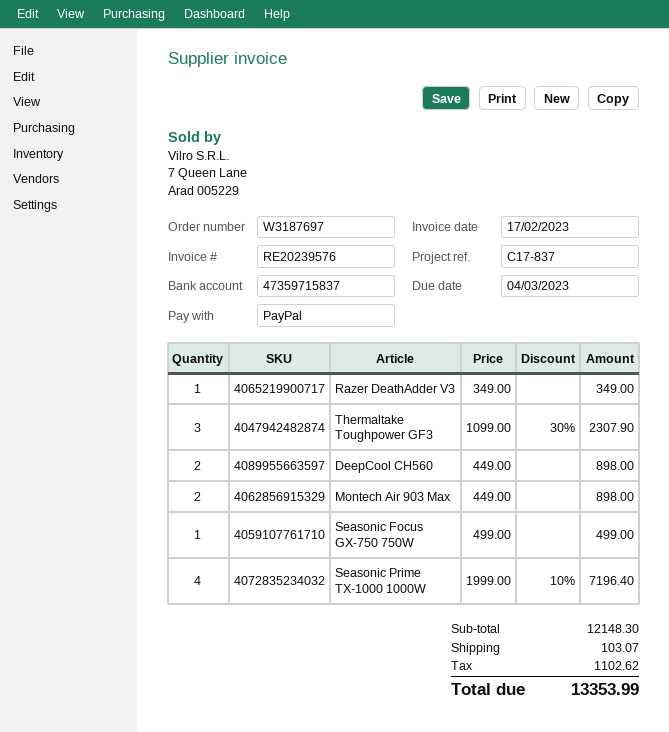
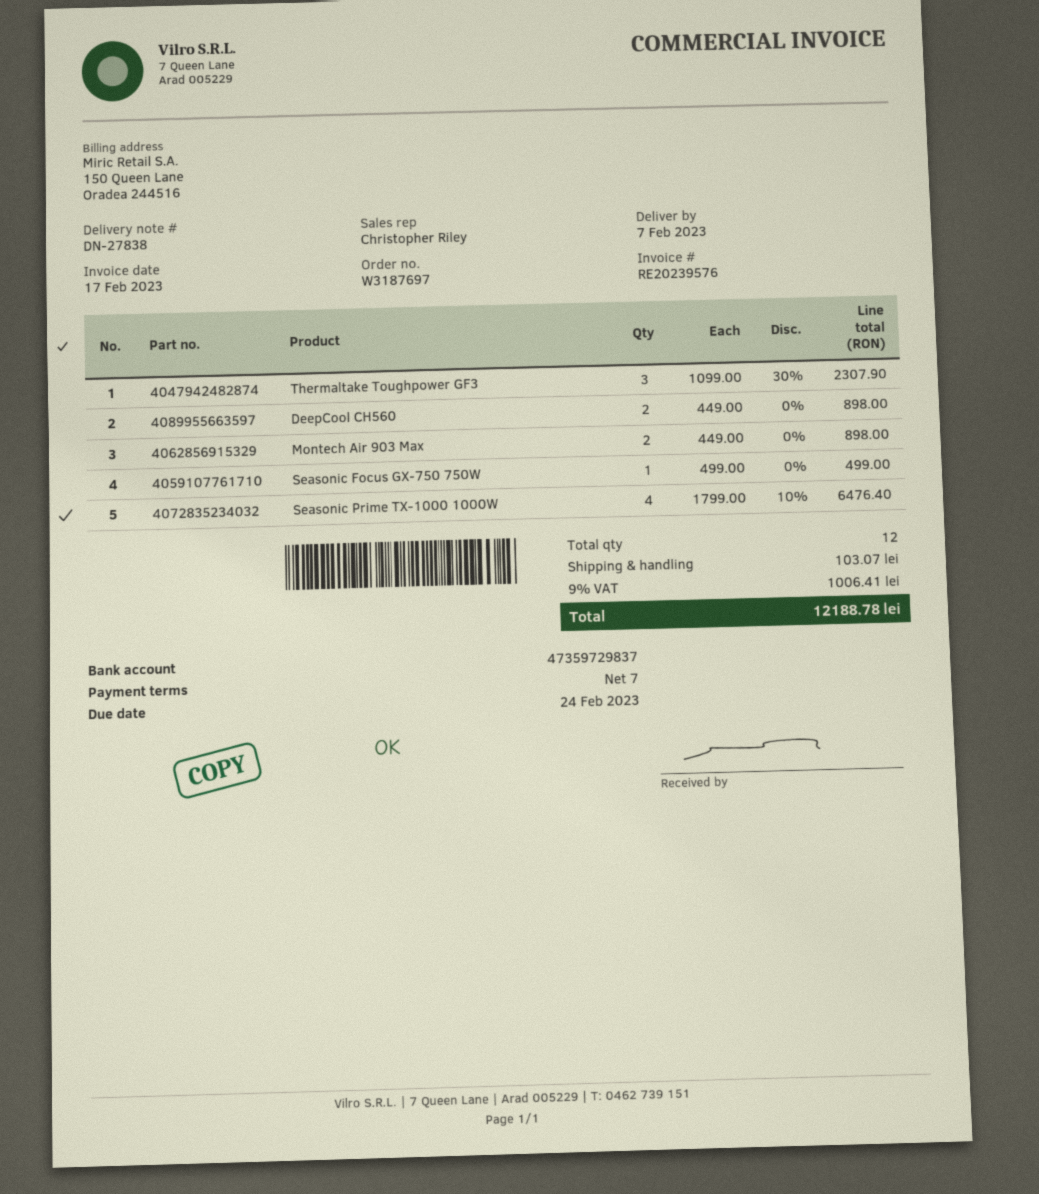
due date: 2023-03-04 -> 2023-02-24
bank account: 47359715837 -> 47359729837
Razer DeathAdder V3: 1 x 349.00 = 349.00 -> none
Seasonic Prime TX-1000 1000W: 4 x 1999.00 - 10% = 7196.40 -> 4 x 1799.00 - 10% = 6476.40
tax: 1102.62 -> 1006.41
total: 13353.99 -> 12188.78

